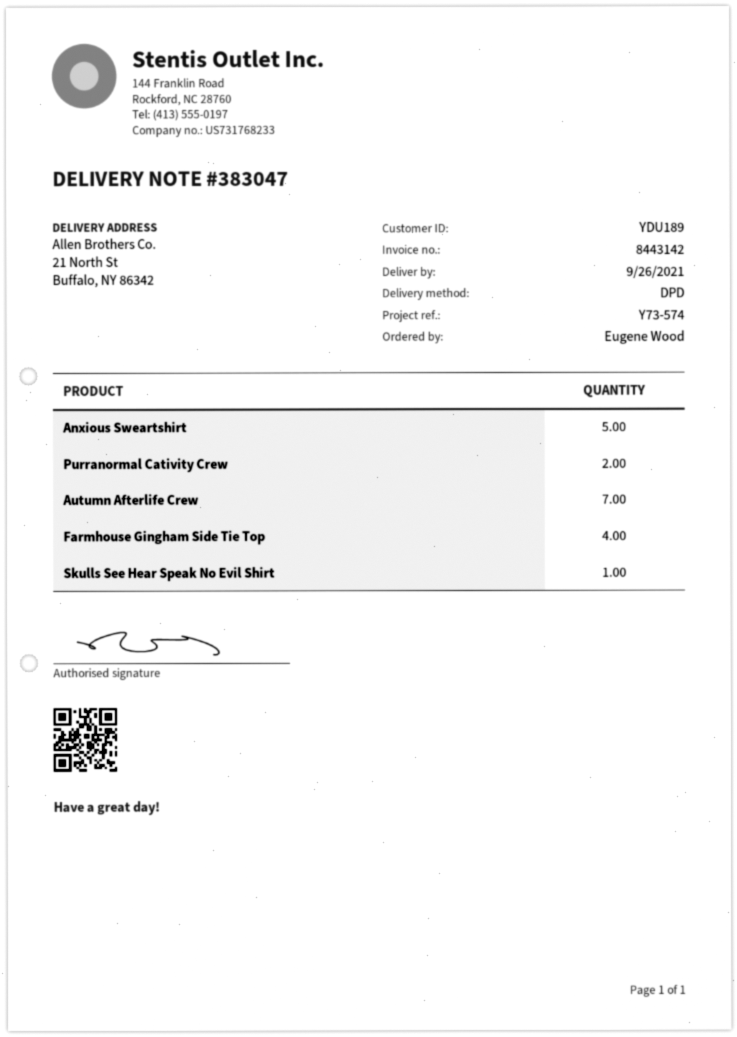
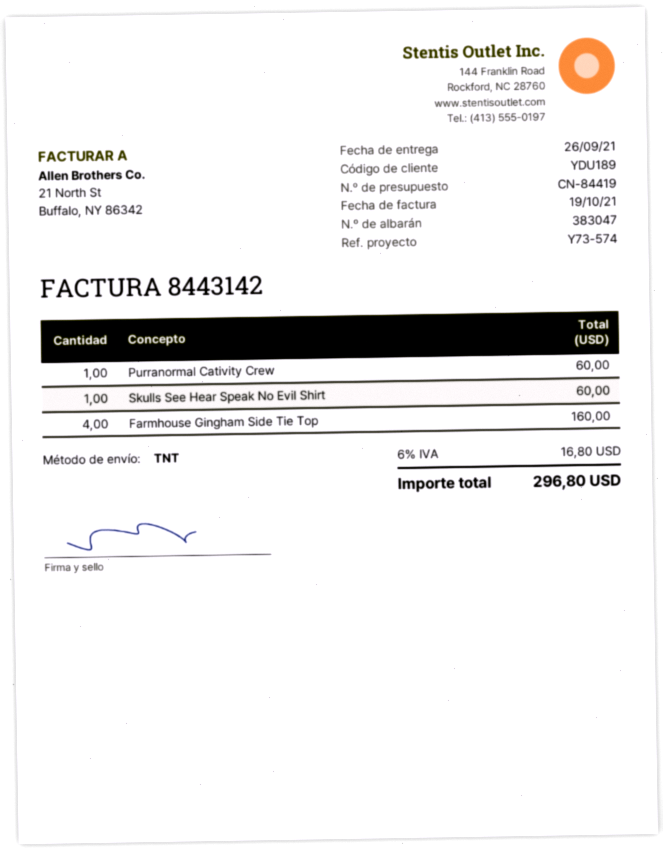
shipping method: DPD -> TNT
Anxious Sweartshirt: 5 -> none
Purranormal Cativity Crew: 2 -> 1
Autumn Afterlife Crew: 7 -> none

